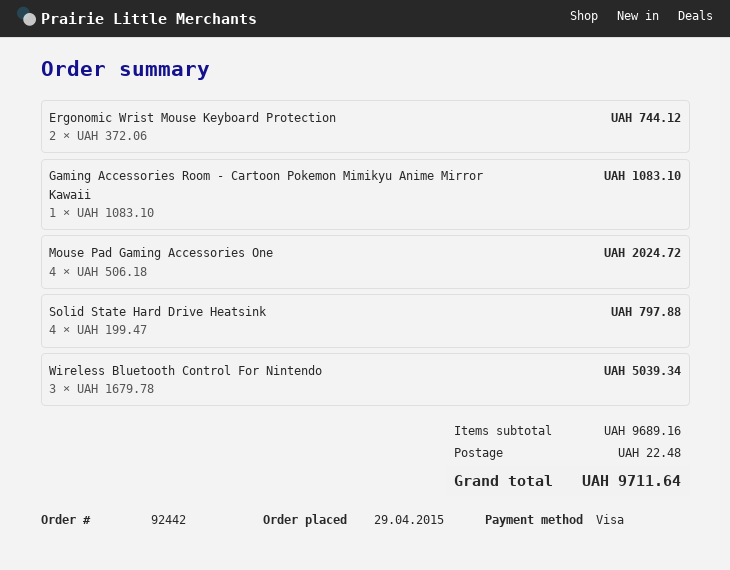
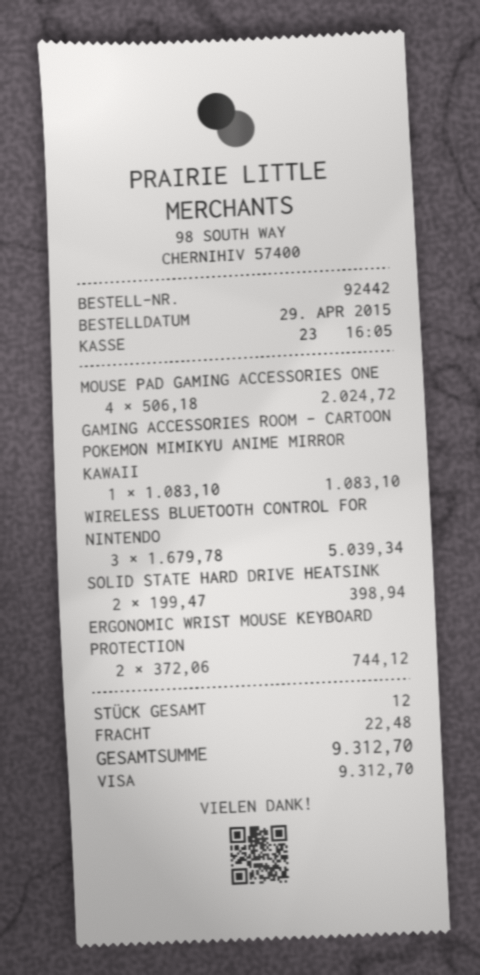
Solid State Hard Drive Heatsink: 4 x 199.47 = 797.88 -> 2 x 199.47 = 398.94
total: 9711.64 -> 9312.70

